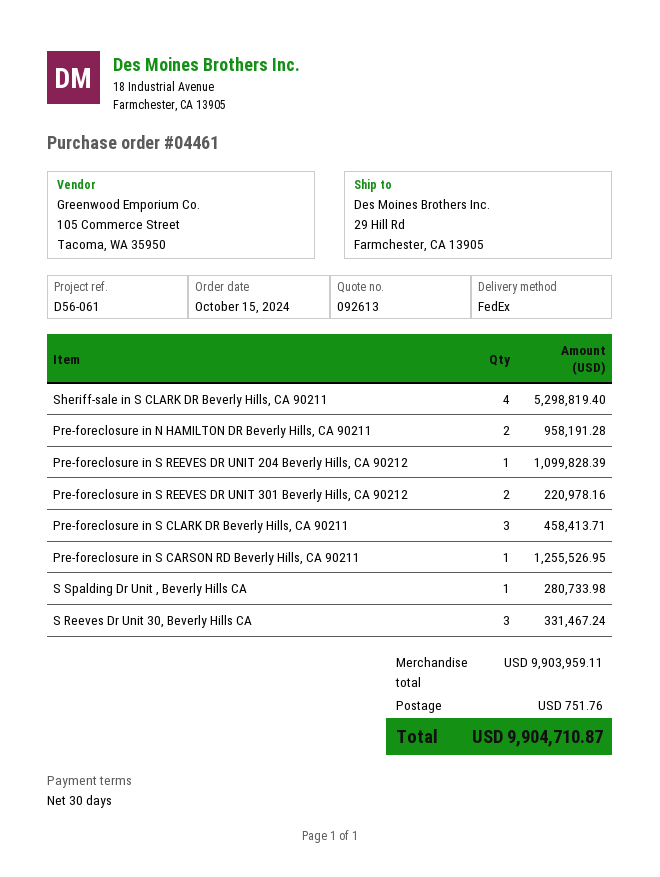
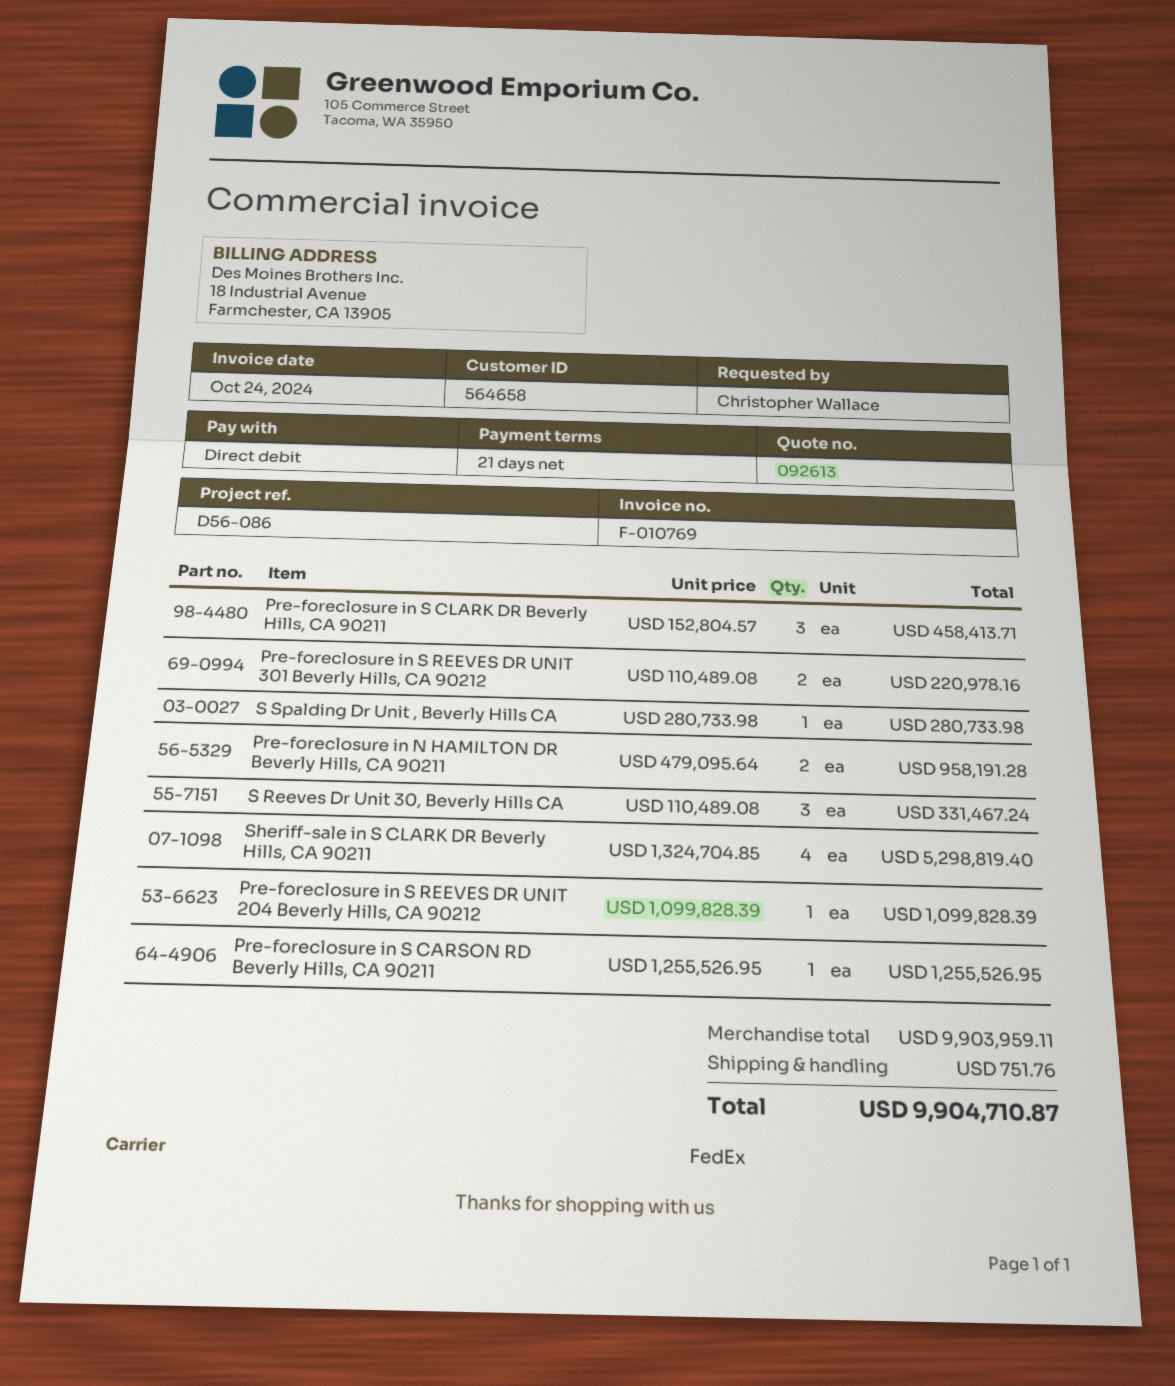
payment terms: 30 days -> 21 days
reference: D56-061 -> D56-086

